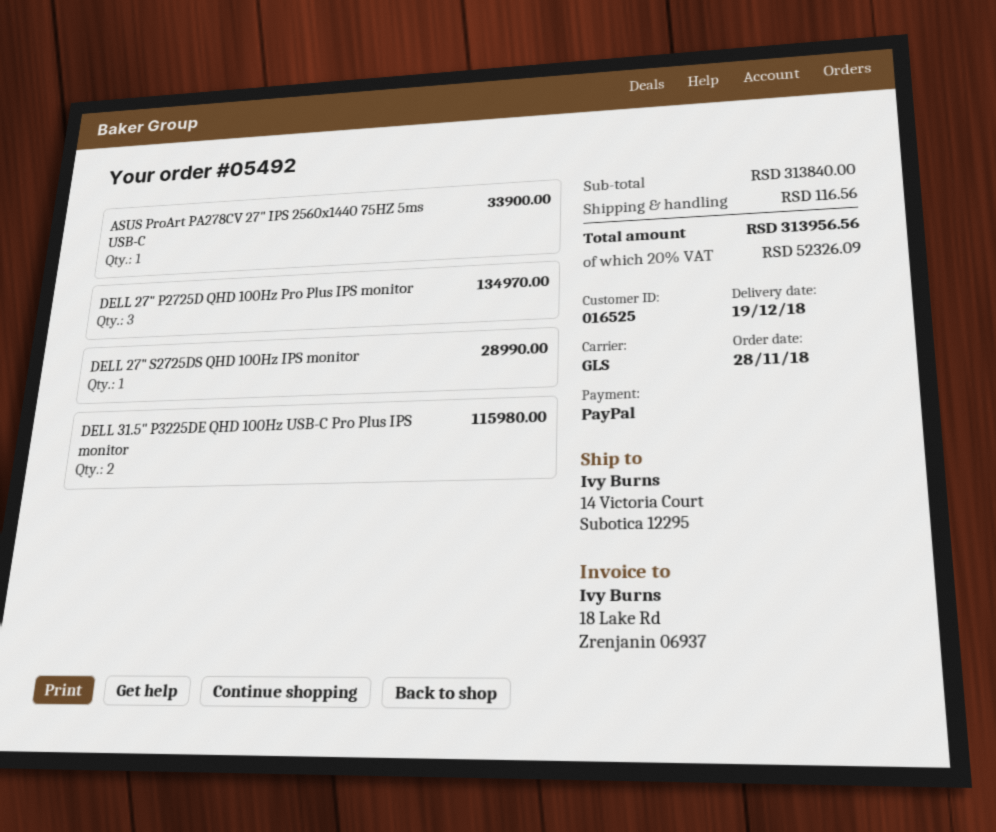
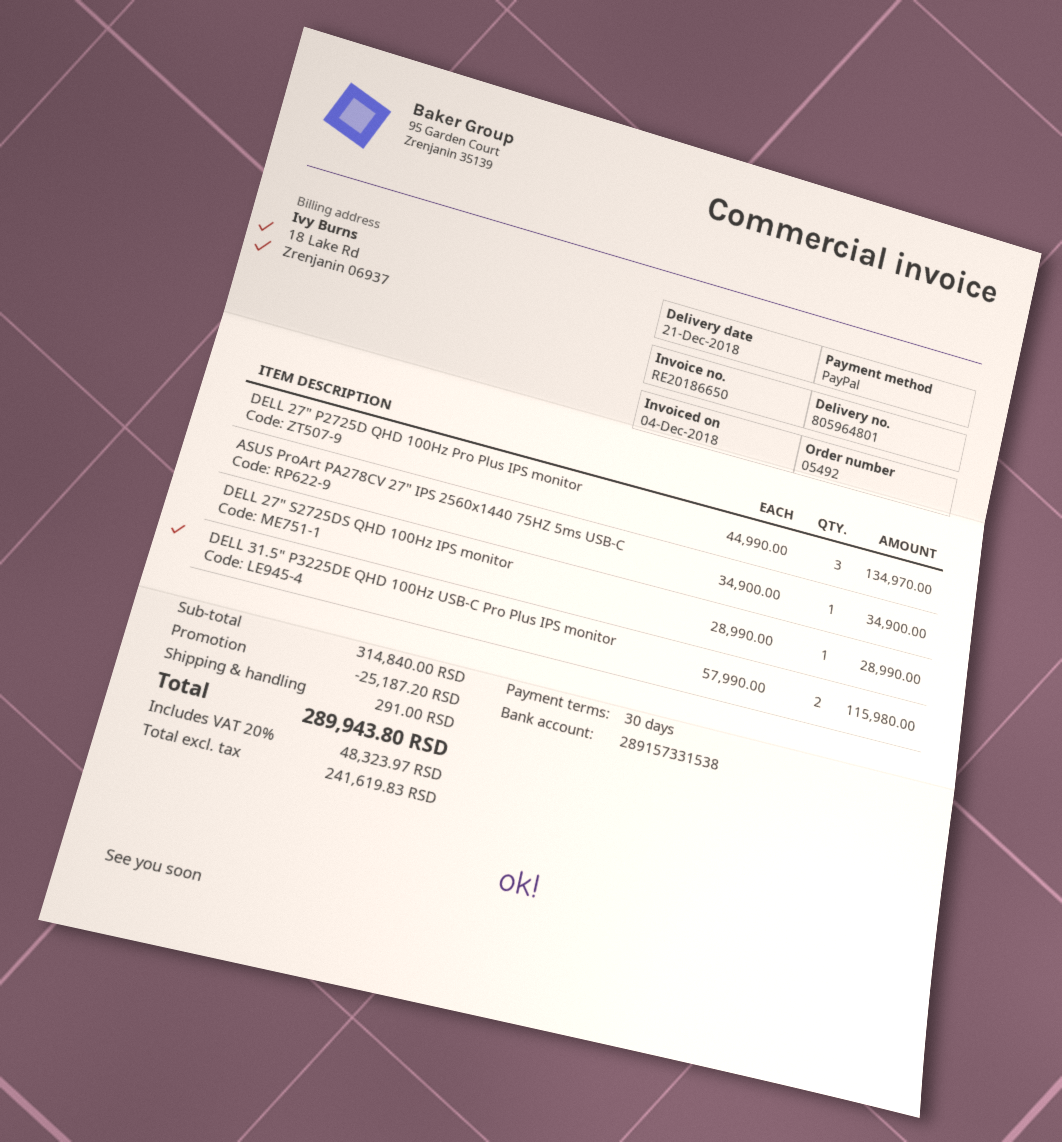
delivery date: 2018-12-19 -> 2018-12-21
ASUS ProArt PA278CV 27" IPS 2560x1440 75HZ 5ms USB-C: 1 for 33900.00 -> 1 for 34900.00
subtotal: 313840.00 -> 314840.00
discount: none -> 25187.20
shipping: 116.56 -> 291.00
tax: 20% = 52326.09 -> 20% = 48323.97
total: 313956.56 -> 289943.80

